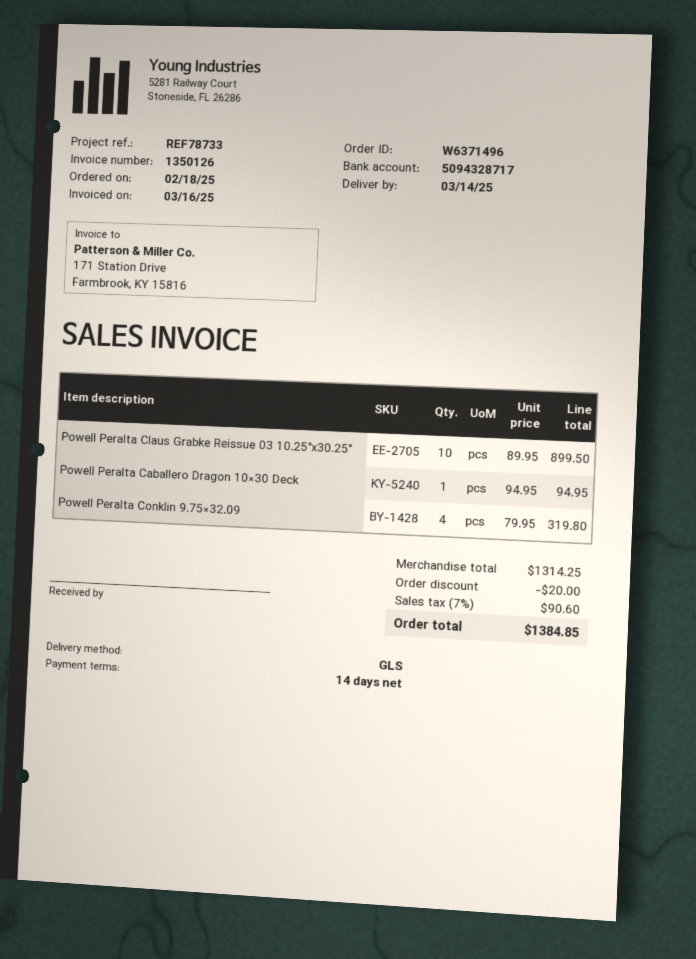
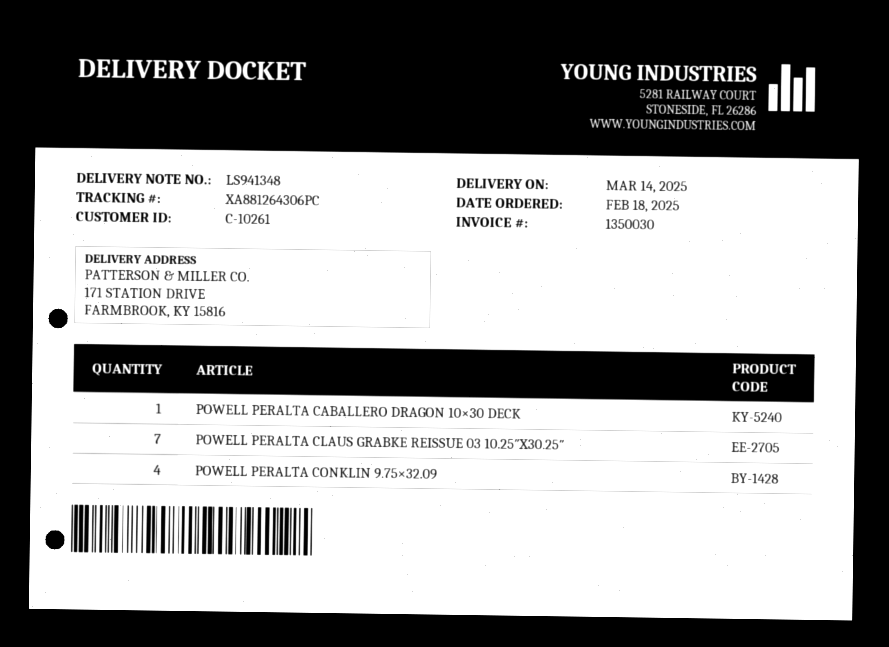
invoice number: 1350126 -> 1350030
Powell Peralta Claus Grabke Reissue 03 10.25″x30.25″: 10 -> 7

